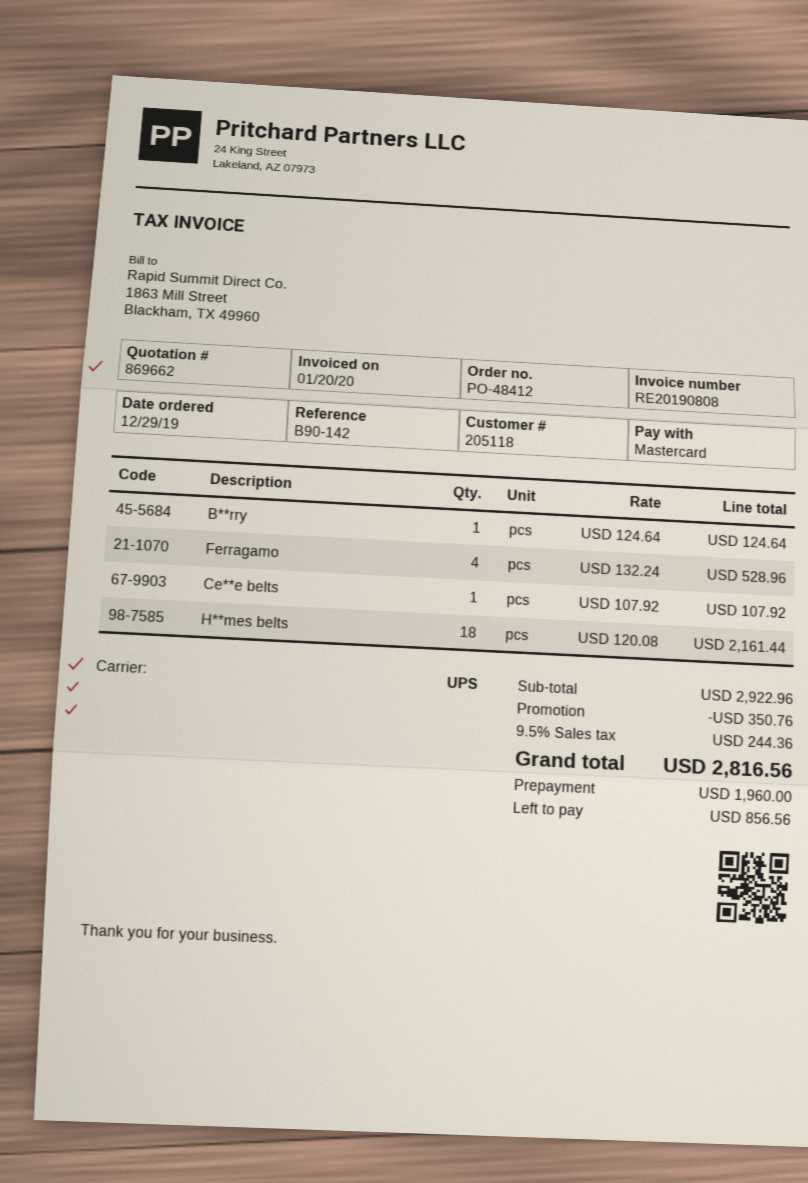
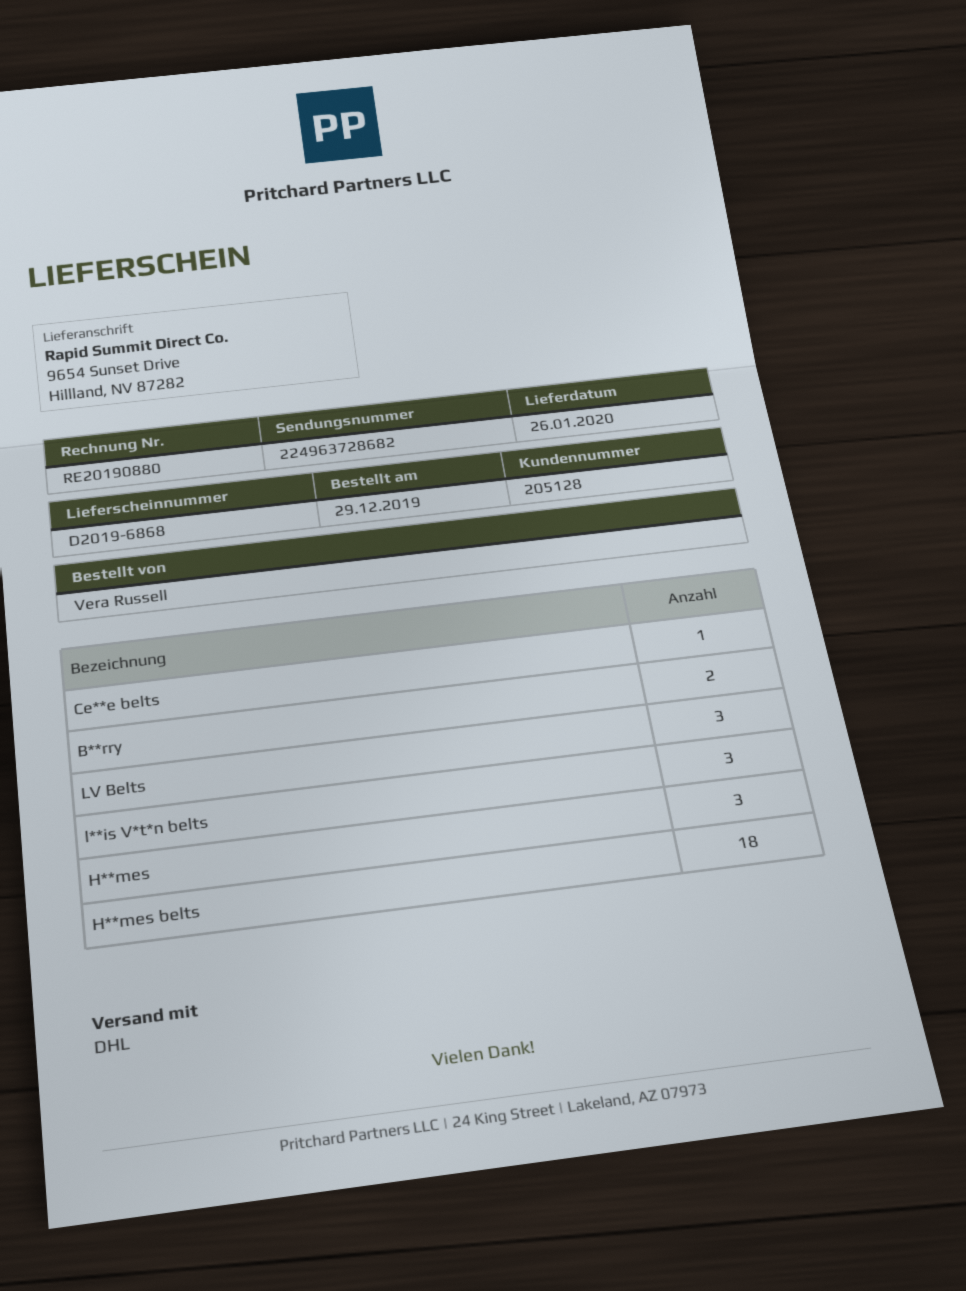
invoice number: RE20190808 -> RE20190880
customer number: 205118 -> 205128
shipping method: UPS -> DHL
B**rry: 1 -> 2
Ferragamo: 4 -> none
LV Belts: none -> 3
l**is V*t*n belts: none -> 3
H**mes: none -> 3

